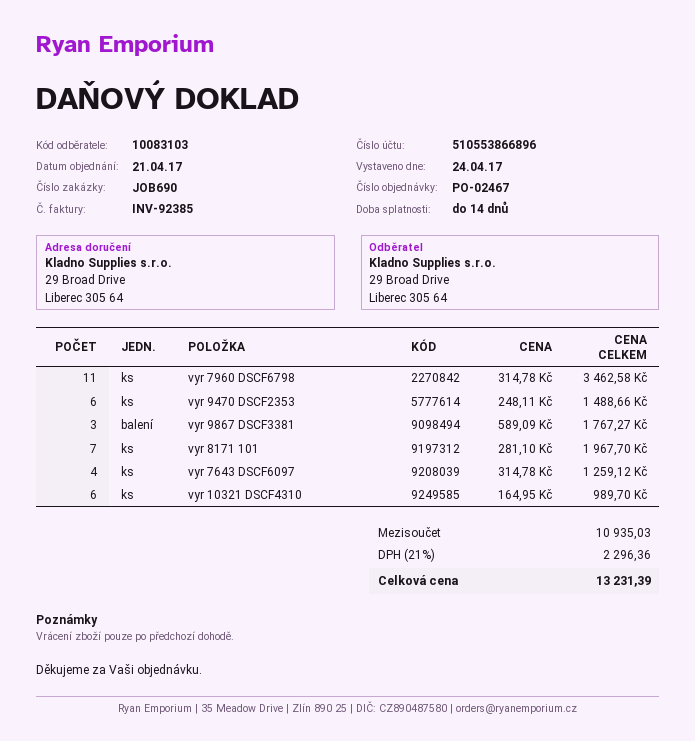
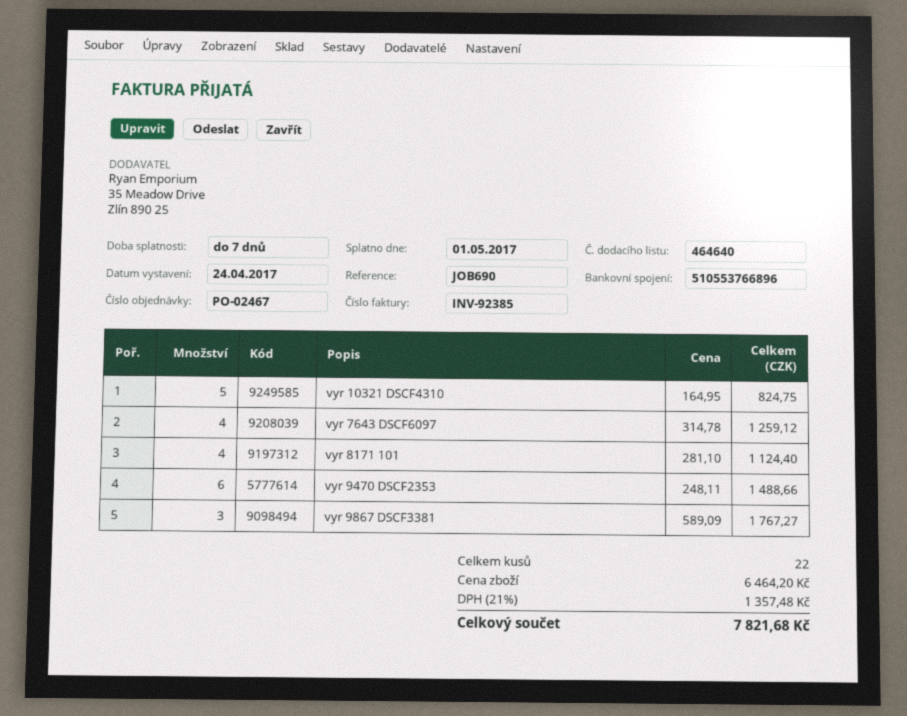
payment terms: 14 days -> 7 days
bank account: 510553866896 -> 510553766896
vyr 7960 DSCF6798: 11 x 314.78 = 3462.58 -> none
vyr 8171 101: 7 x 281.10 = 1967.70 -> 4 x 281.10 = 1124.40
vyr 10321 DSCF4310: 6 x 164.95 = 989.70 -> 5 x 164.95 = 824.75
subtotal: 10935.03 -> 6464.20
tax: 21% = 2296.36 -> 21% = 1357.48
total: 13231.39 -> 7821.68

